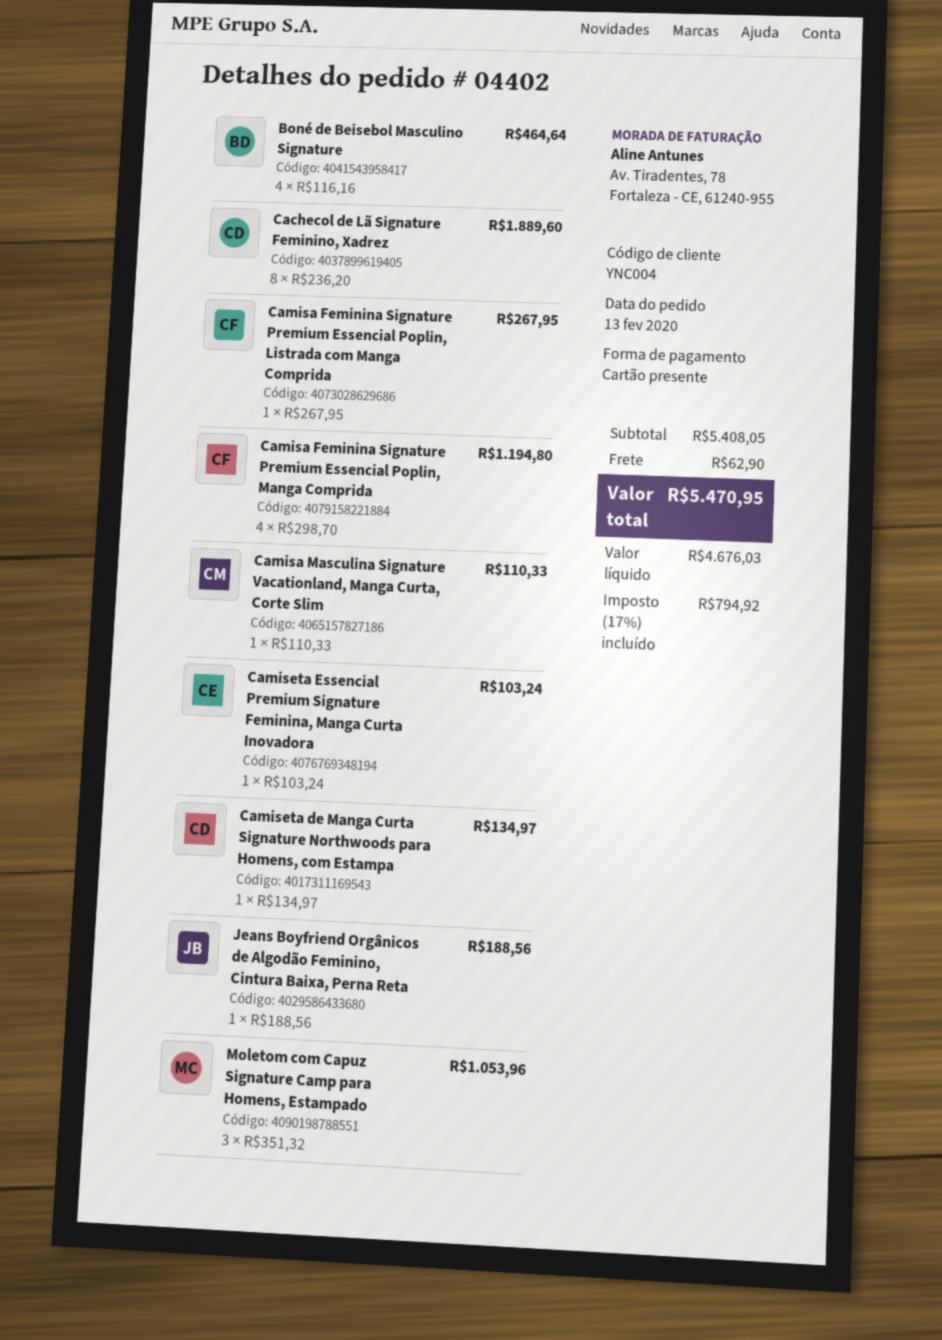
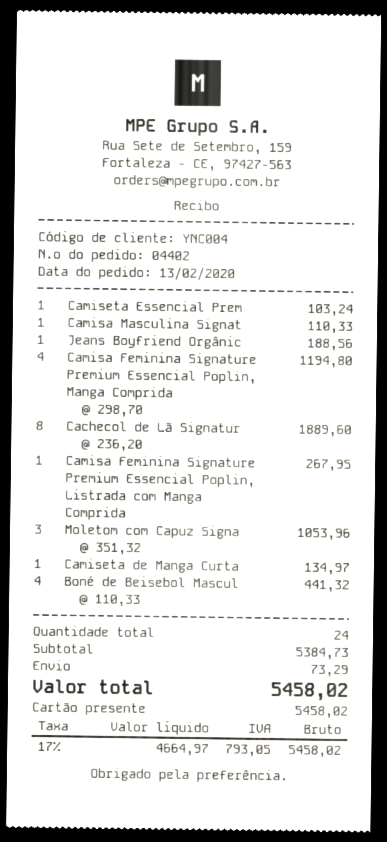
Boné de Beisebol Masculino Signature: 4 x 116.16 = 464.64 -> 4 x 110.33 = 441.32
subtotal: 5408.05 -> 5384.73
shipping: 62.90 -> 73.29
net: 4676.03 -> 4664.97
tax: 17% = 794.92 -> 17% = 793.05
total: 5470.95 -> 5458.02

